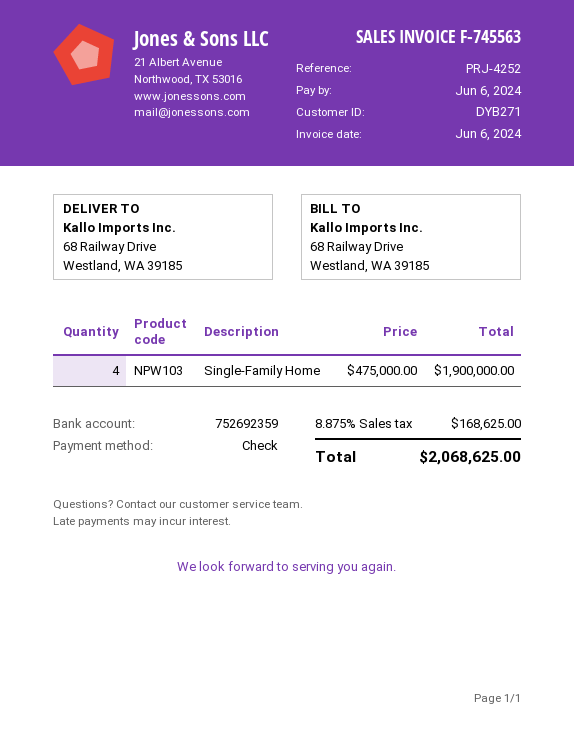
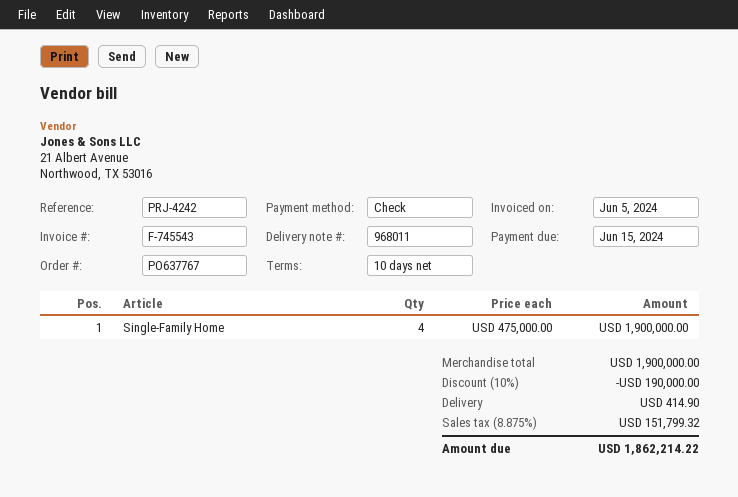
invoice number: F-745563 -> F-745543
invoice date: 2024-06-06 -> 2024-06-05
due date: 2024-06-06 -> 2024-06-15
reference: PRJ-4252 -> PRJ-4242
discount: none -> 10% = 190000.00
shipping: none -> 414.90
tax: 8.875% = 168625.00 -> 8.875% = 151799.32
total: 2068625.00 -> 1862214.22

